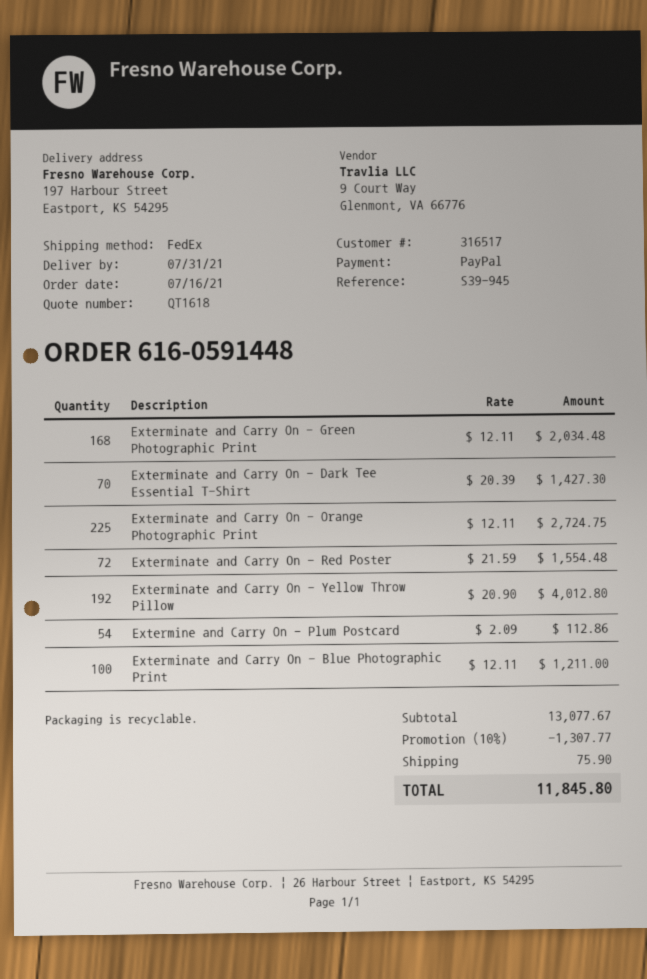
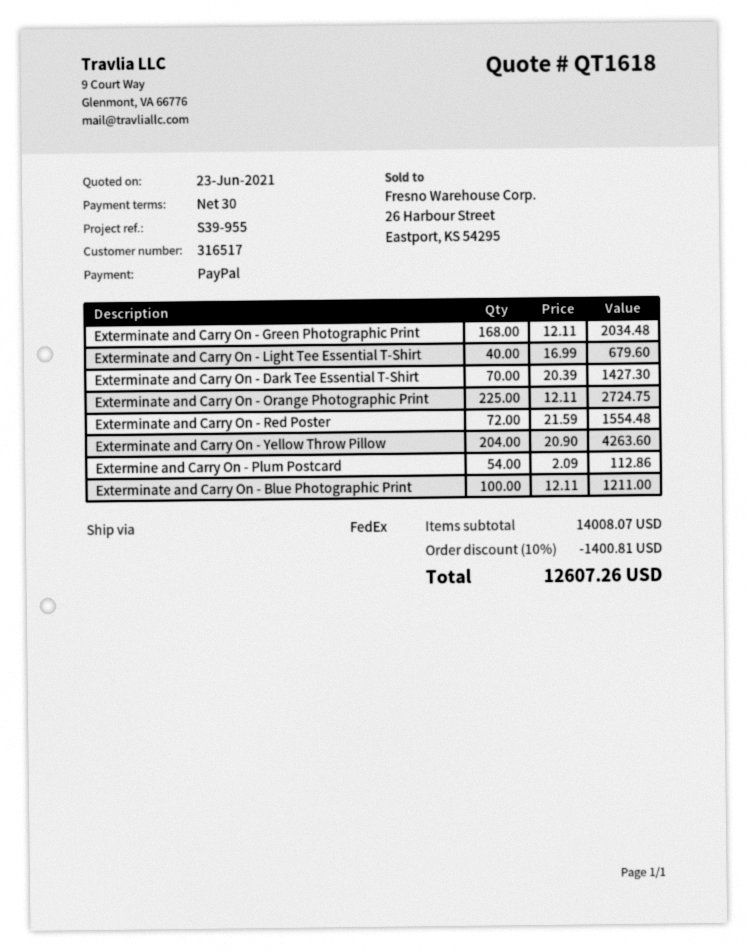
reference: S39-945 -> S39-955
Exterminate and Carry On - Yellow Throw Pillow: 192 x 20.90 = 4012.80 -> 204 x 20.90 = 4263.60
Exterminate and Carry On - Light Tee Essential T-Shirt: none -> 40 x 16.99 = 679.60
subtotal: 13077.67 -> 14008.07
discount: 10% = 1307.77 -> 10% = 1400.81
shipping: 75.90 -> none
total: 11845.80 -> 12607.26

